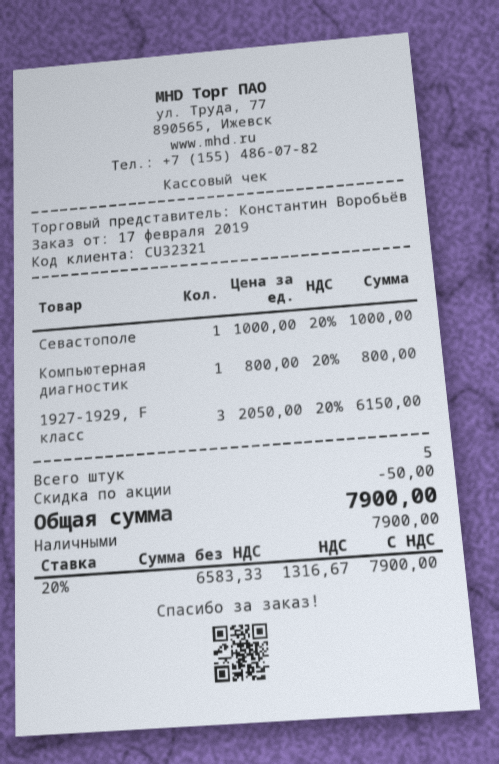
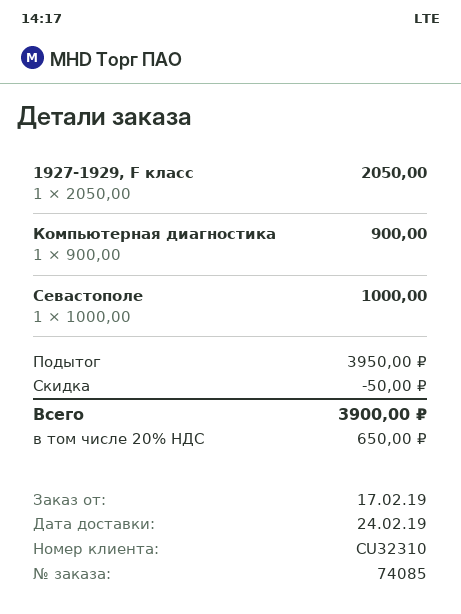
customer number: CU32321 -> CU32310
Компьютерная диагностик: 1 x 800.00 = 800.00 -> 1 x 900.00 = 900.00
1927-1929, F класс: 3 x 2050.00 = 6150.00 -> 1 x 2050.00 = 2050.00
tax: 20% = 1316.67 -> 20% = 650.00
total: 7900.00 -> 3900.00

